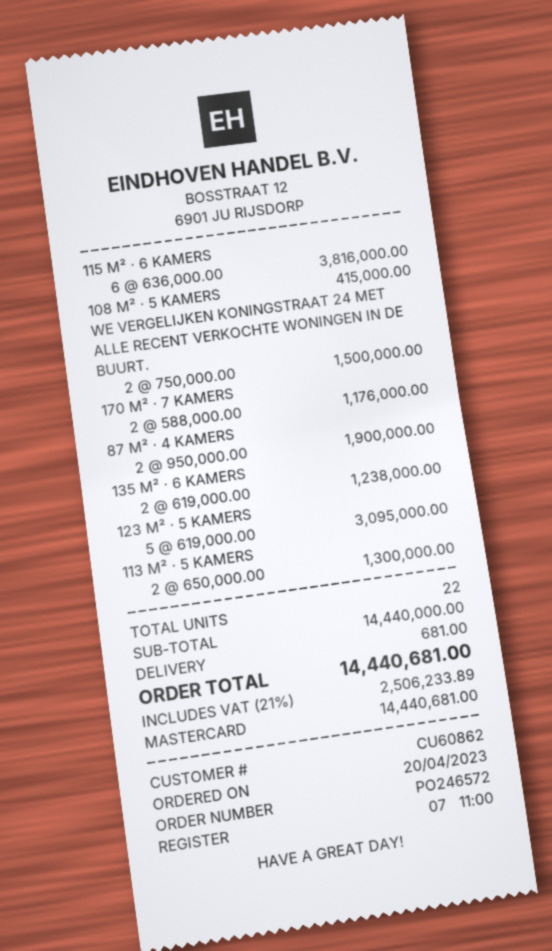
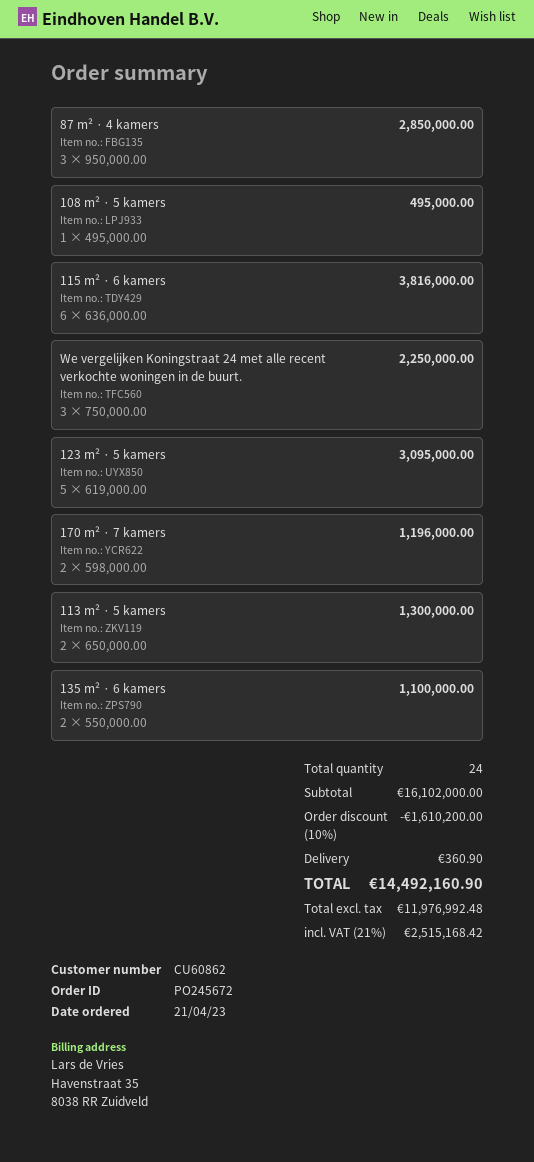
order number: PO246572 -> PO245672
order date: 2023-04-20 -> 2023-04-21
108 M² · 5 KAMERS: 1 x 415000.00 = 415000.00 -> 1 x 495000.00 = 495000.00
WE VERGELIJKEN KONINGSTRAAT 24 MET ALLE RECENT VERKOCHTE WONINGEN IN DE BUURT.: 2 x 750000.00 = 1500000.00 -> 3 x 750000.00 = 2250000.00
170 M² · 7 KAMERS: 2 x 588000.00 = 1176000.00 -> 2 x 598000.00 = 1196000.00
87 M² · 4 KAMERS: 2 x 950000.00 = 1900000.00 -> 3 x 950000.00 = 2850000.00
135 M² · 6 KAMERS: 2 x 619000.00 = 1238000.00 -> 2 x 550000.00 = 1100000.00
total quantity: 22 -> 24
subtotal: 14440000.00 -> 16102000.00
discount: none -> 10% = 1610200.00
shipping: 681.00 -> 360.90
tax: 21% = 2506233.89 -> 21% = 2515168.42
total: 14440681.00 -> 14492160.90

